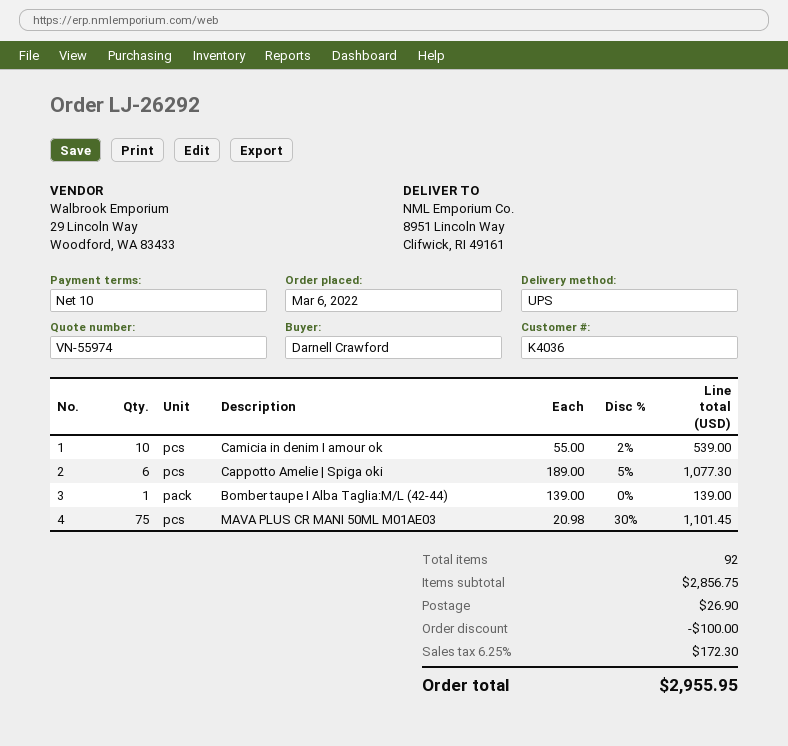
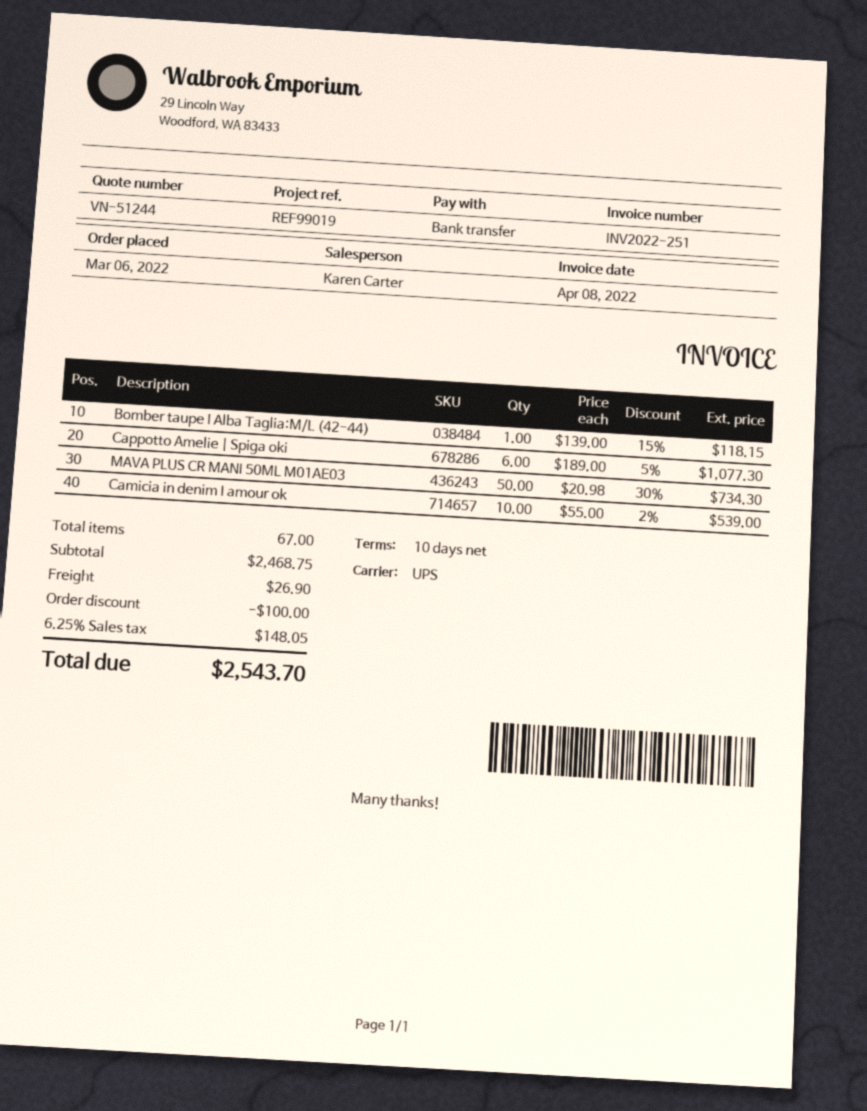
quote number: VN-55974 -> VN-51244
Bomber taupe I Alba Taglia:M/L (42-44): 1 x 139.00 = 139.00 -> 1 x 139.00 - 15% = 118.15
MAVA PLUS CR MANI 50ML M01AE03: 75 x 20.98 - 30% = 1101.45 -> 50 x 20.98 - 30% = 734.30
total quantity: 92 -> 67
subtotal: 2856.75 -> 2468.75
tax: 6.25% = 172.30 -> 6.25% = 148.05
total: 2955.95 -> 2543.70

